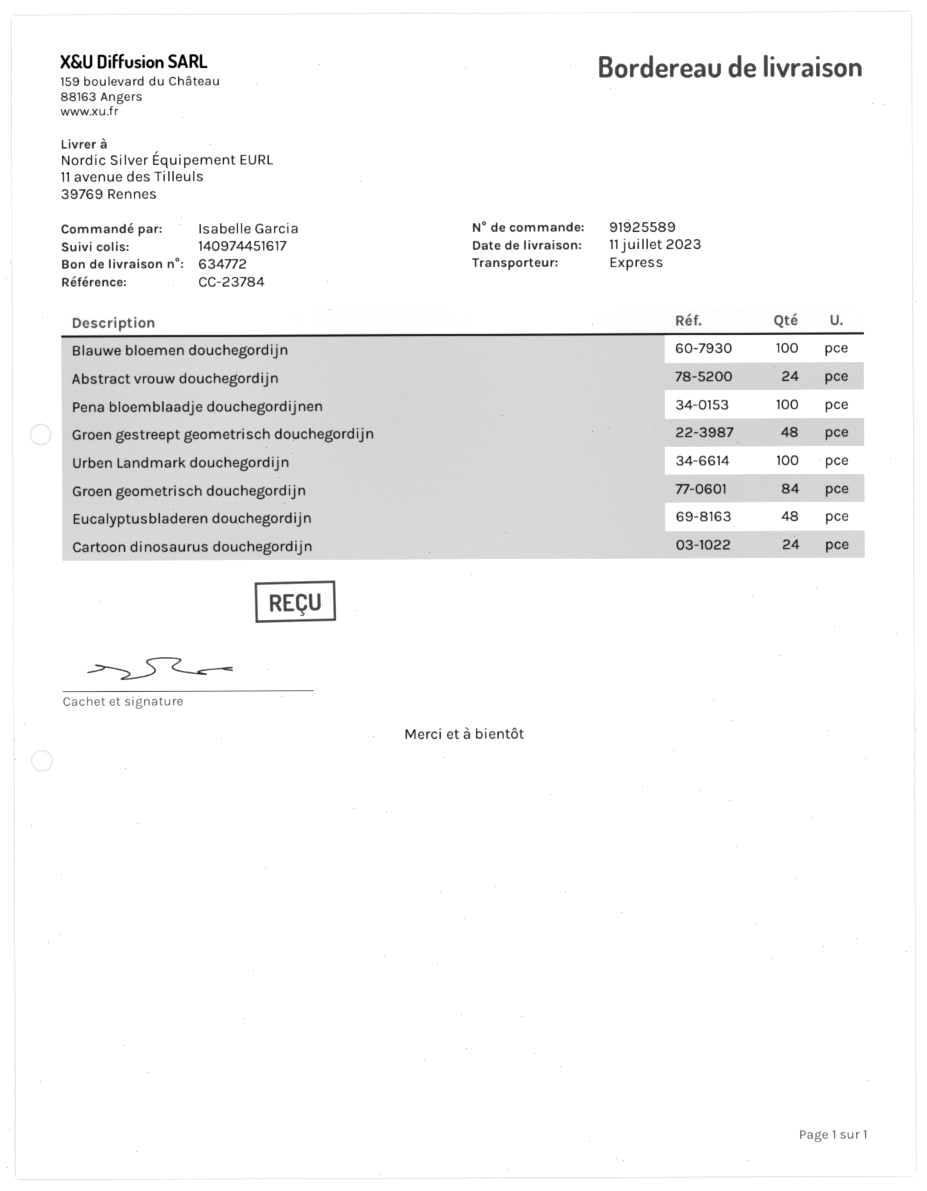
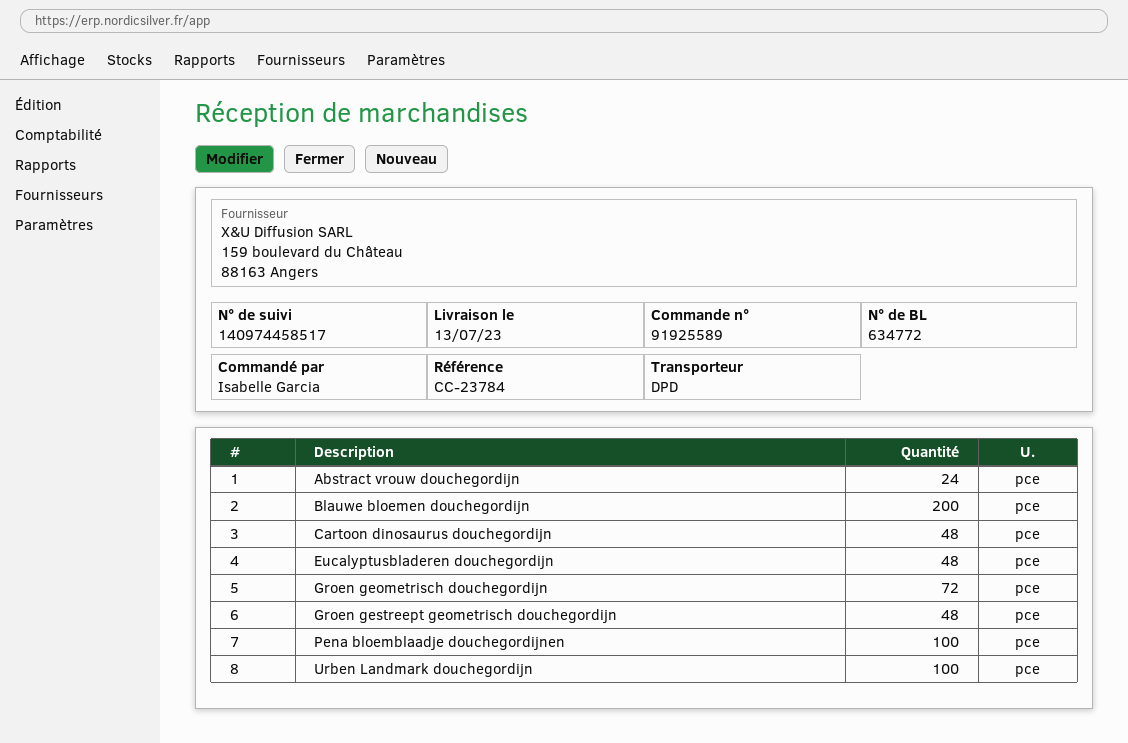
delivery date: 2023-07-11 -> 2023-07-13
shipping method: express -> DPD
tracking number: 140974451617 -> 140974458517
Blauwe bloemen douchegordijn: 100 -> 200
Groen geometrisch douchegordijn: 84 -> 72
Cartoon dinosaurus douchegordijn: 24 -> 48

